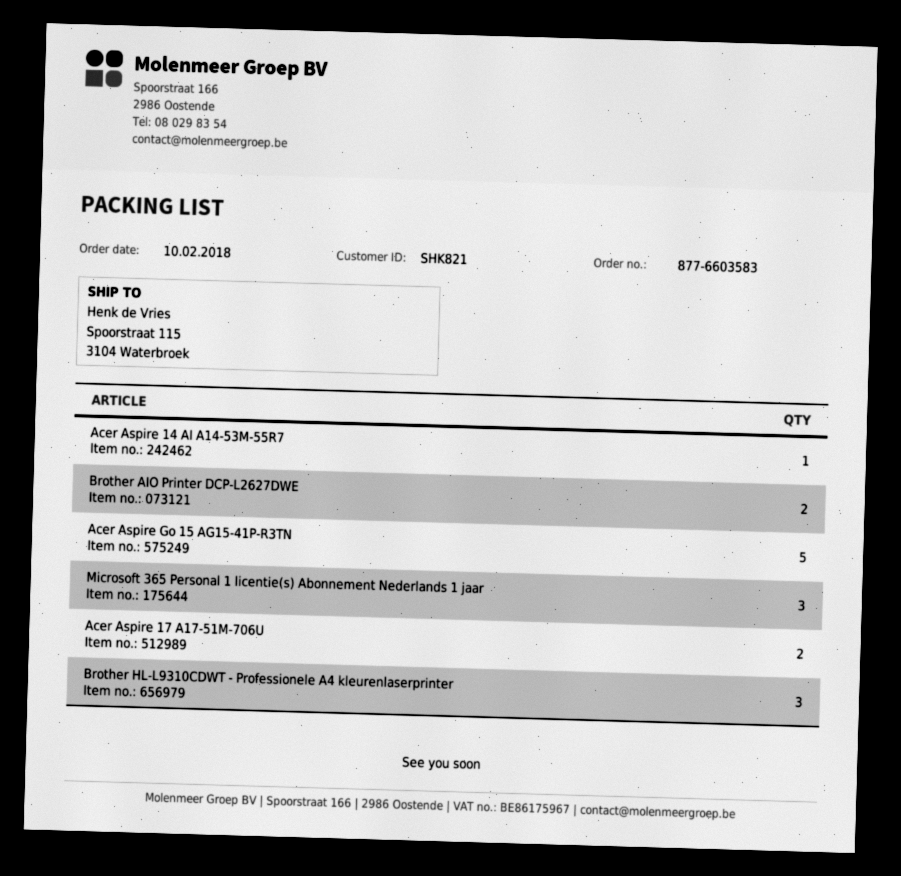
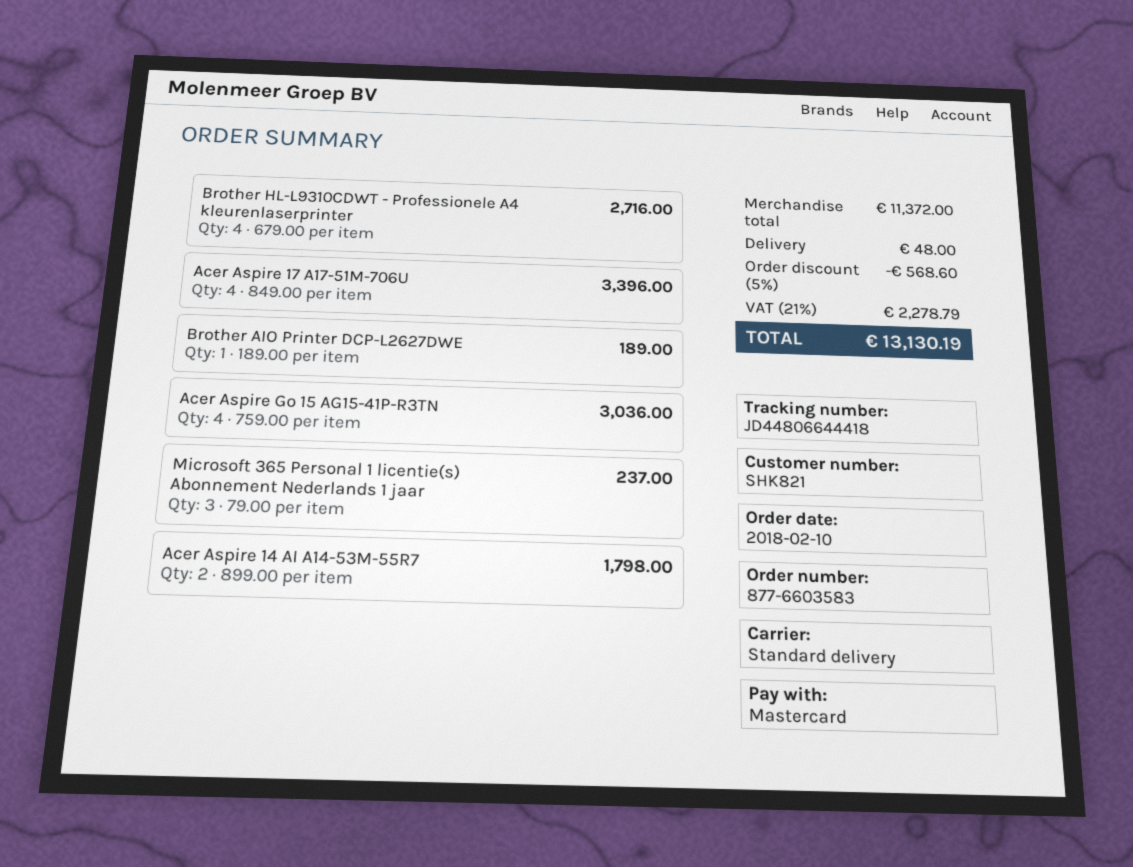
Acer Aspire 14 AI A14-53M-55R7: 1 -> 2
Brother AIO Printer DCP-L2627DWE: 2 -> 1
Acer Aspire Go 15 AG15-41P-R3TN: 5 -> 4
Acer Aspire 17 A17-51M-706U: 2 -> 4
Brother HL-L9310CDWT - Professionele A4 kleurenlaserprinter: 3 -> 4

